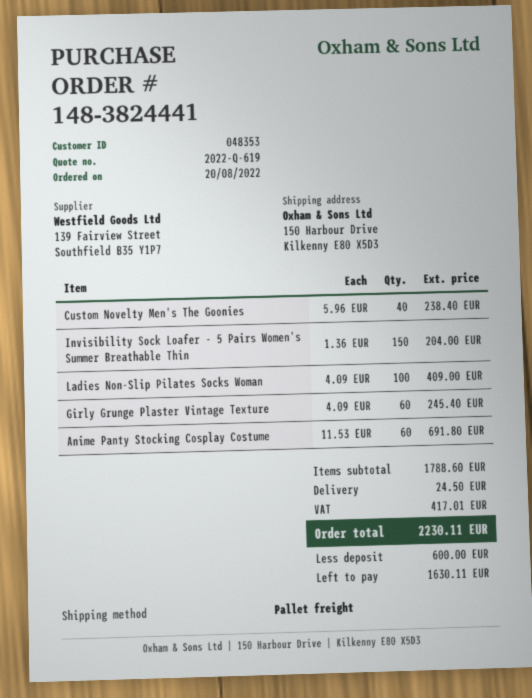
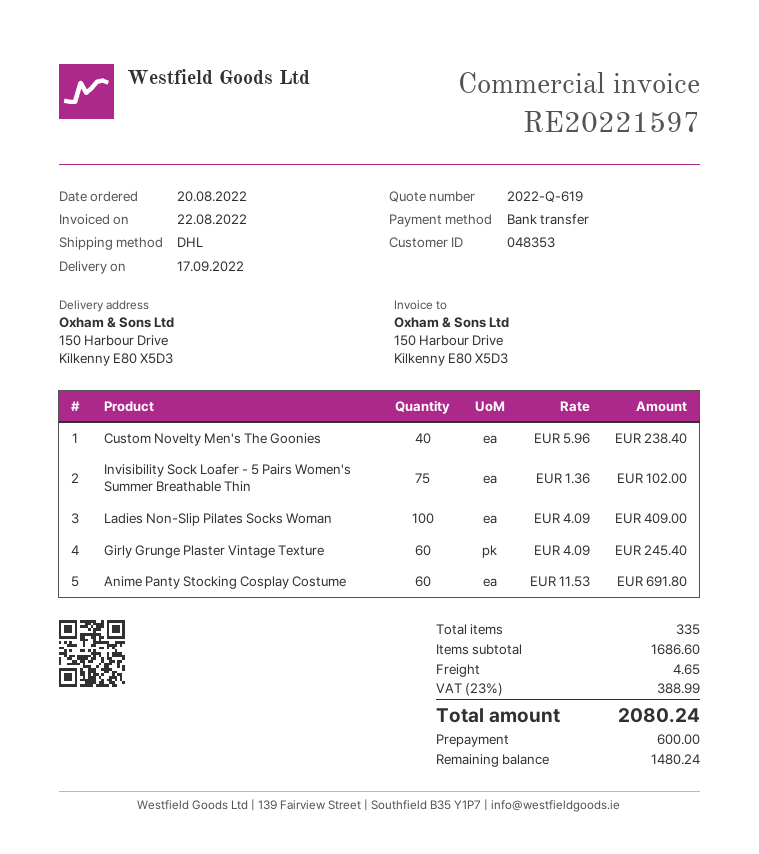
shipping method: pallet freight -> DHL
Invisibility Sock Loafer - 5 Pairs Women's Summer Breathable Thin: 150 x 1.36 = 204.00 -> 75 x 1.36 = 102.00
subtotal: 1788.60 -> 1686.60
shipping: 24.50 -> 4.65
tax: 417.01 -> 388.99
total: 2230.11 -> 2080.24
balance: 1630.11 -> 1480.24

